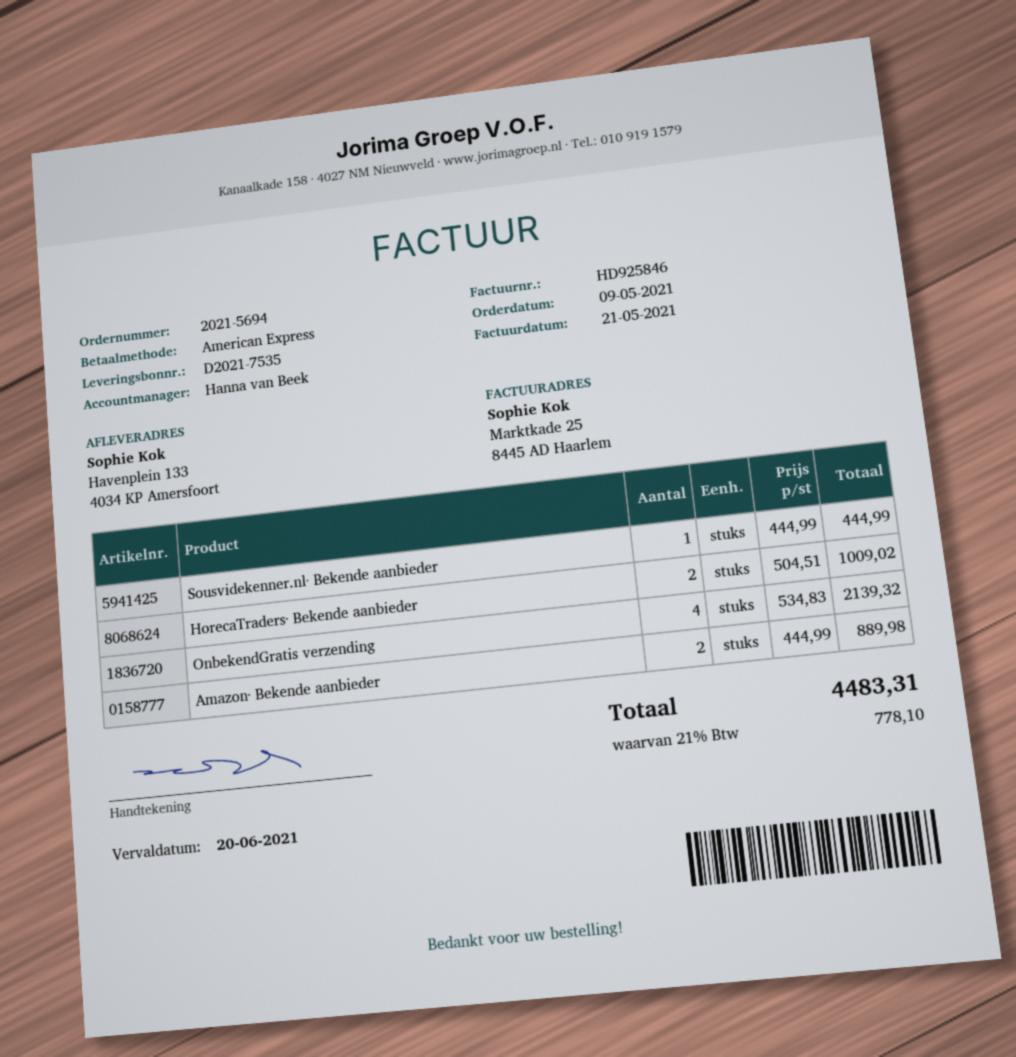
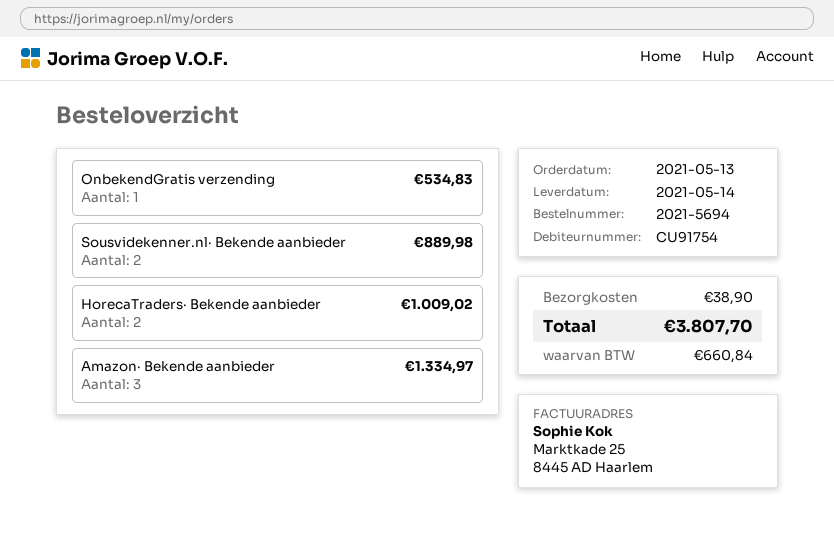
order date: 2021-05-09 -> 2021-05-13
Sousvidekenner.nl· Bekende aanbieder: 1 for 444.99 -> 2 for 889.98
OnbekendGratis verzending: 4 for 2139.32 -> 1 for 534.83
Amazon· Bekende aanbieder: 2 for 889.98 -> 3 for 1334.97
shipping: none -> 38.90
tax: 778.10 -> 660.84
total: 4483.31 -> 3807.70

